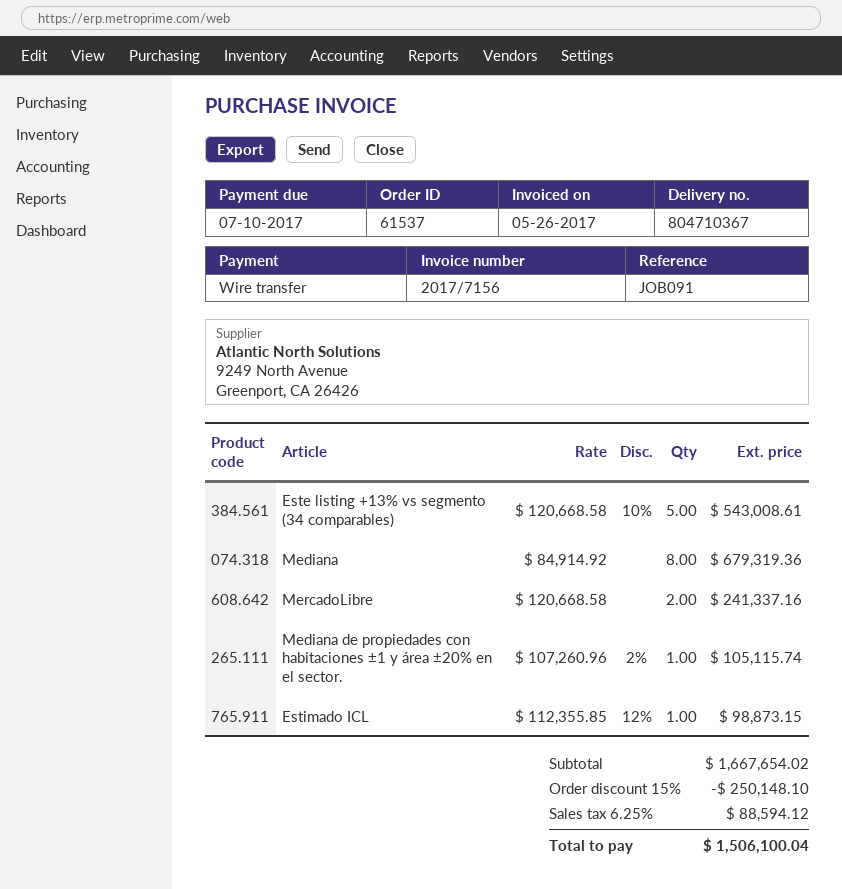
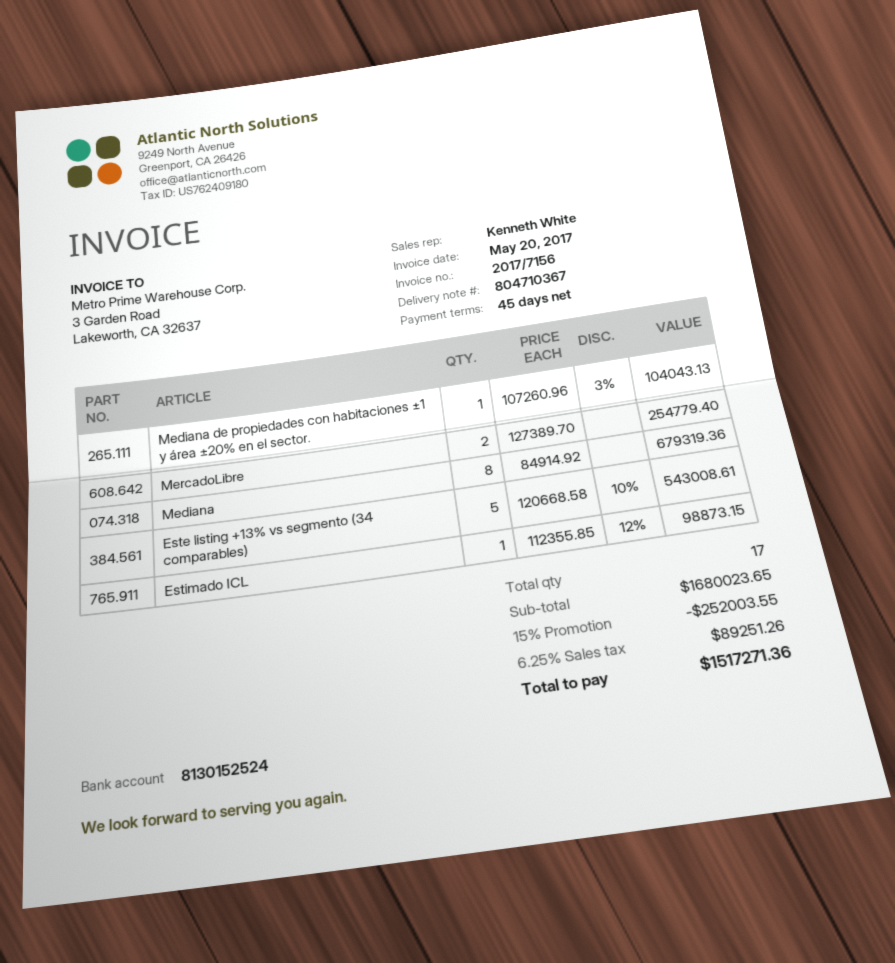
invoice date: 2017-05-26 -> 2017-05-20
MercadoLibre: 2 x 120668.58 = 241337.16 -> 2 x 127389.70 = 254779.40
Mediana de propiedades con habitaciones ±1 y área ±20% en el sector.: 1 x 107260.96 - 2% = 105115.74 -> 1 x 107260.96 - 3% = 104043.13
subtotal: 1667654.02 -> 1680023.65
discount: 15% = 250148.10 -> 15% = 252003.55
tax: 6.25% = 88594.12 -> 6.25% = 89251.26
total: 1506100.04 -> 1517271.36

